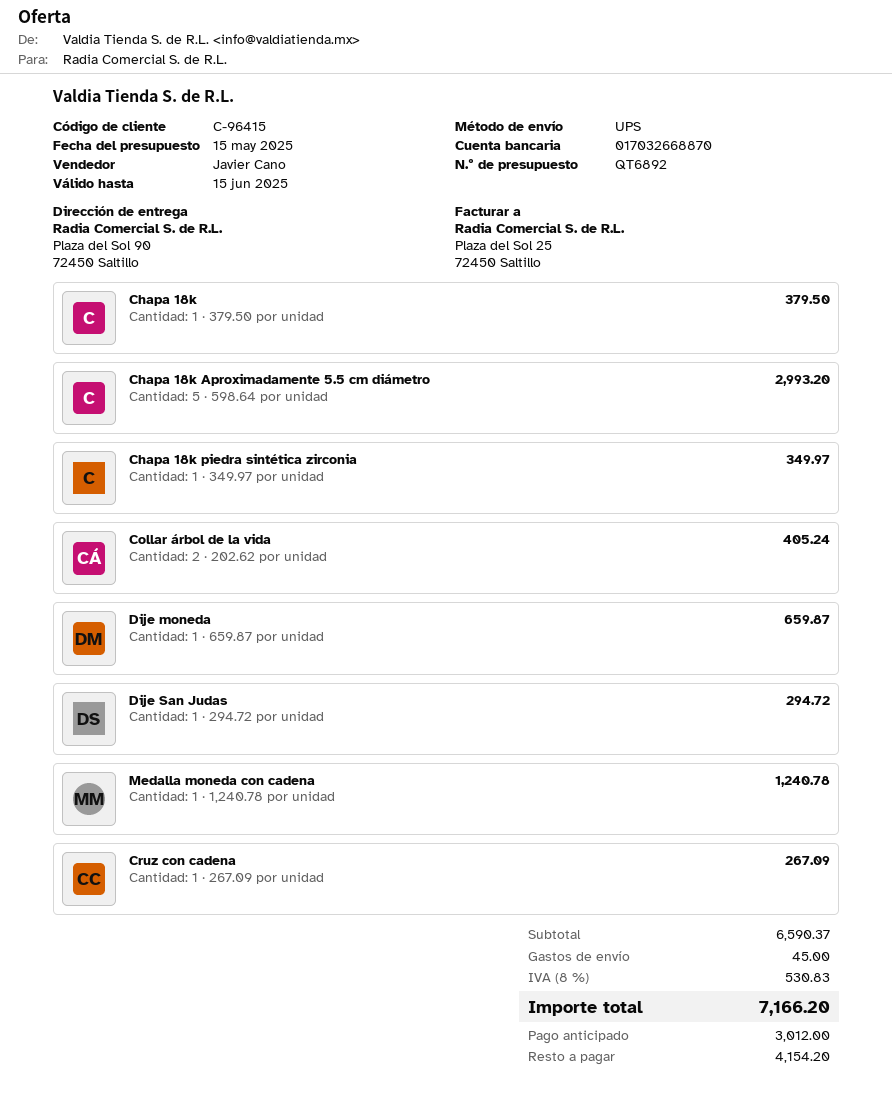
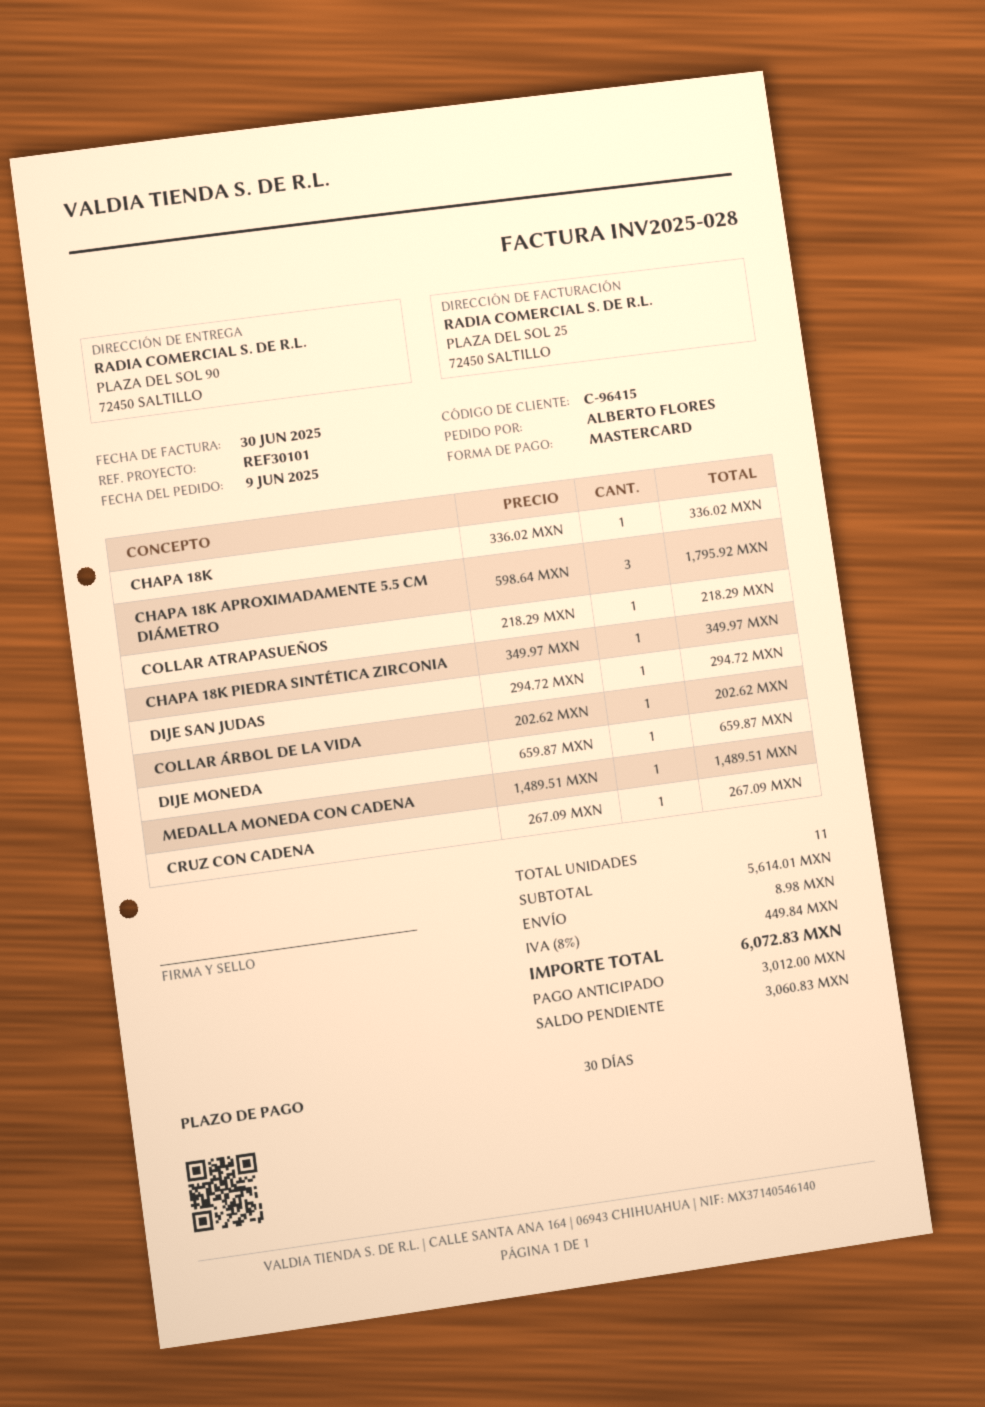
Chapa 18k: 1 x 379.50 = 379.50 -> 1 x 336.02 = 336.02
Chapa 18k Aproximadamente 5.5 cm diámetro: 5 x 598.64 = 2993.20 -> 3 x 598.64 = 1795.92
Collar árbol de la vida: 2 x 202.62 = 405.24 -> 1 x 202.62 = 202.62
Medalla moneda con cadena: 1 x 1240.78 = 1240.78 -> 1 x 1489.51 = 1489.51
COLLAR ATRAPASUEÑOS: none -> 1 x 218.29 = 218.29
subtotal: 6590.37 -> 5614.01
shipping: 45.00 -> 8.98
tax: 8% = 530.83 -> 8% = 449.84
total: 7166.20 -> 6072.83
balance: 4154.20 -> 3060.83

